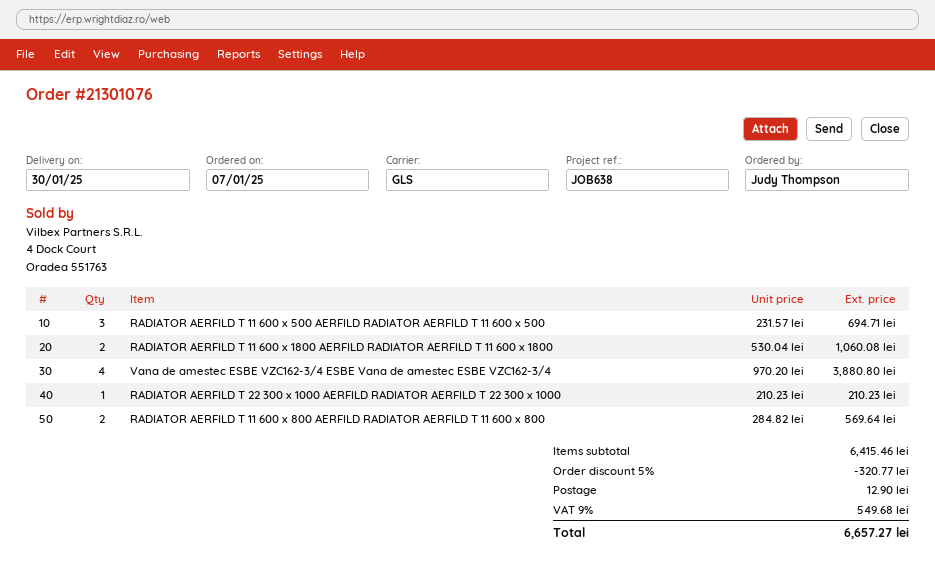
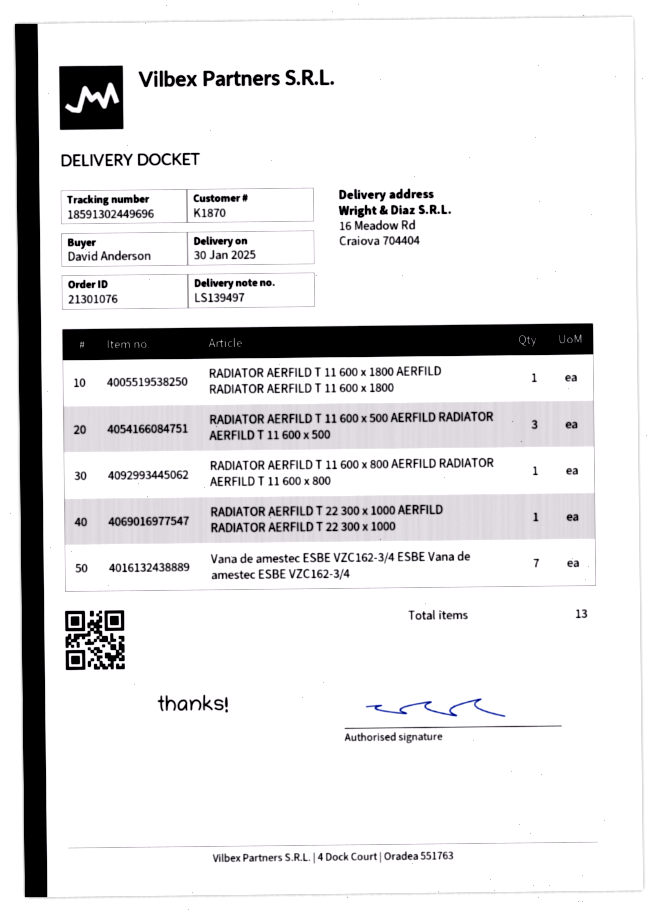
ordered by: Judy Thompson -> David Anderson
RADIATOR AERFILD T 11 600 x 1800 AERFILD RADIATOR AERFILD T 11 600 x 1800: 2 -> 1
Vana de amestec ESBE VZC162-3/4 ESBE Vana de amestec ESBE VZC162-3/4: 4 -> 7
RADIATOR AERFILD T 11 600 x 800 AERFILD RADIATOR AERFILD T 11 600 x 800: 2 -> 1

